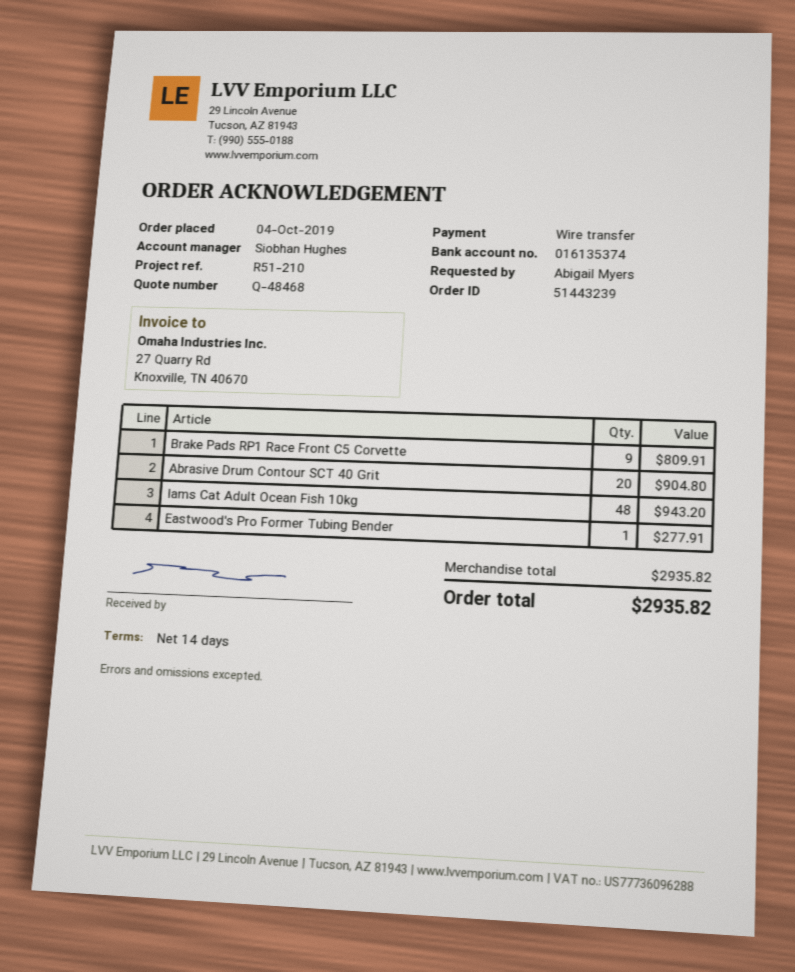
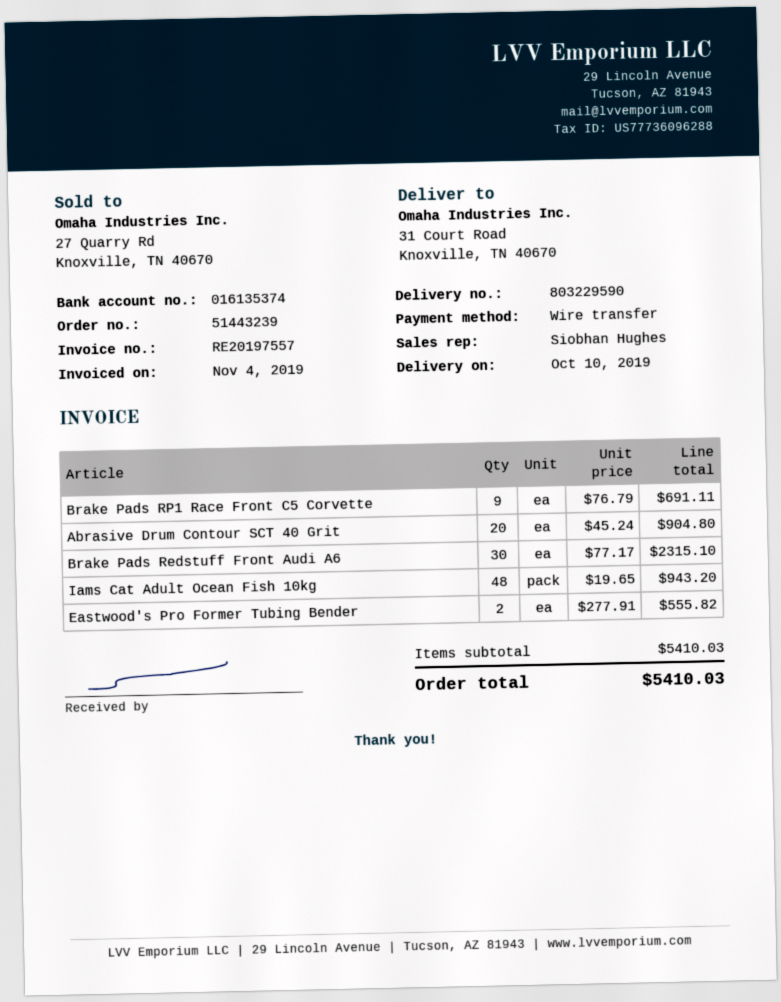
Brake Pads RP1 Race Front C5 Corvette: 9 for 809.91 -> 9 for 691.11
Eastwood's Pro Former Tubing Bender: 1 for 277.91 -> 2 for 555.82
Brake Pads Redstuff Front Audi A6: none -> 30 for 2315.10
subtotal: 2935.82 -> 5410.03
total: 2935.82 -> 5410.03

